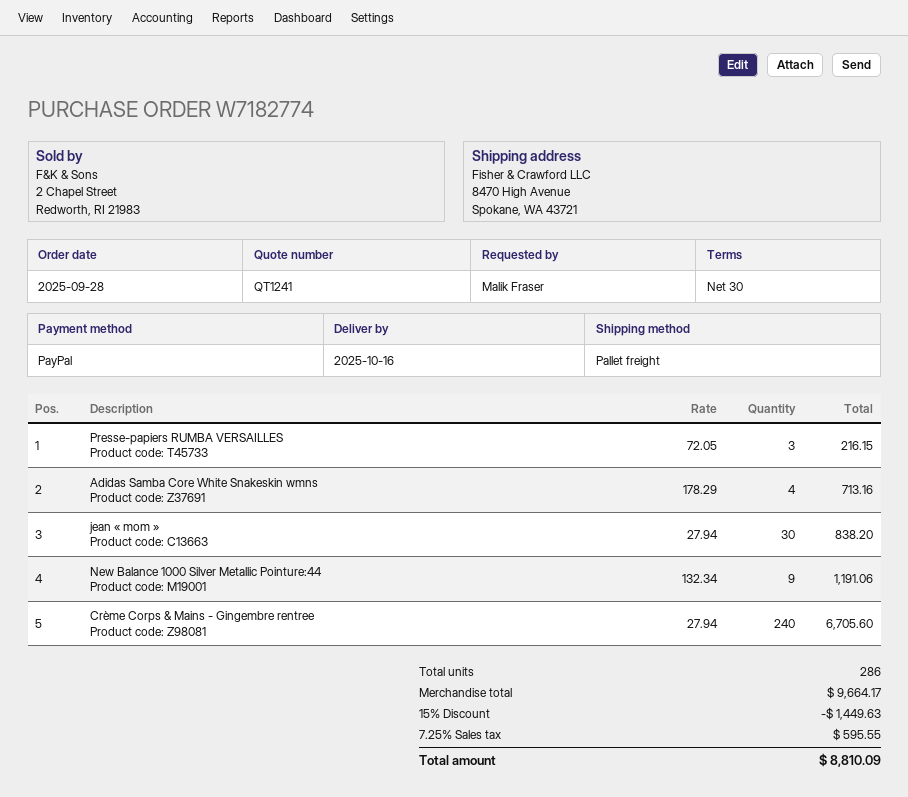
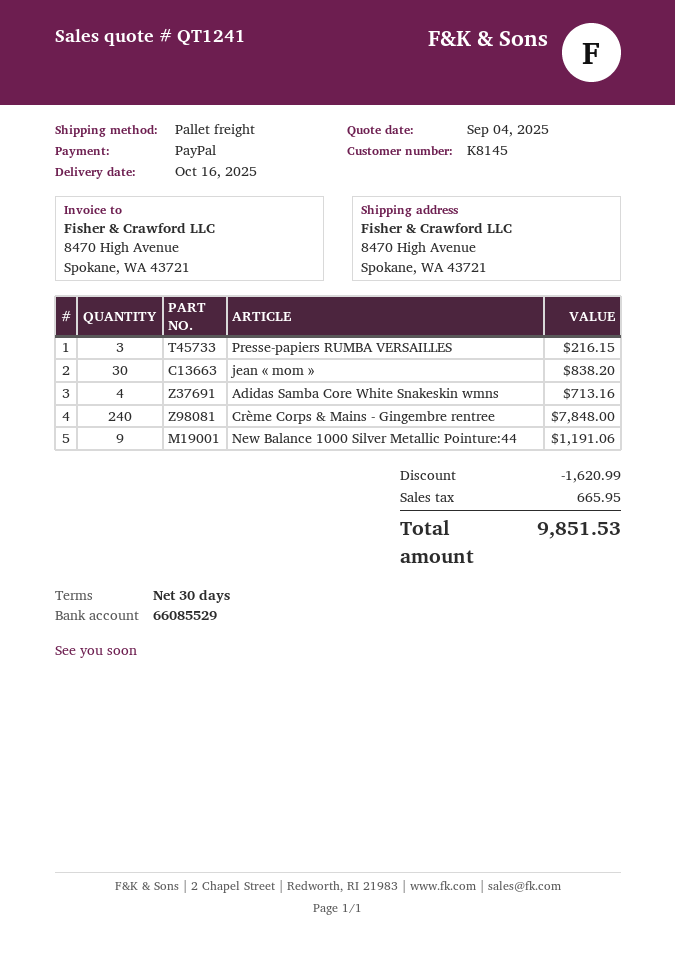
Crème Corps & Mains - Gingembre rentree: 240 for 6705.60 -> 240 for 7848.00
discount: 1449.63 -> 1620.99
tax: 595.55 -> 665.95
total: 8810.09 -> 9851.53

